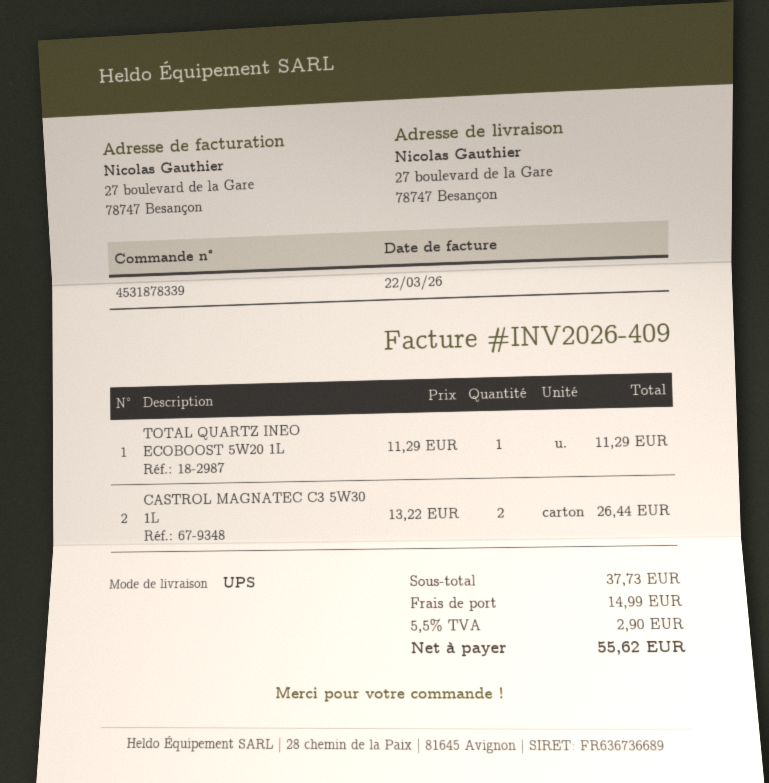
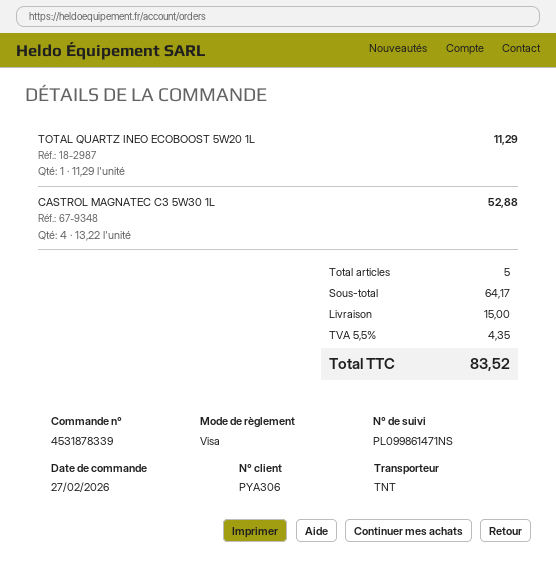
shipping method: UPS -> TNT
CASTROL MAGNATEC C3 5W30 1L: 2 x 13.22 = 26.44 -> 4 x 13.22 = 52.88
subtotal: 37.73 -> 64.17
shipping: 14.99 -> 15.00
tax: 5.5% = 2.90 -> 5.5% = 4.35
total: 55.62 -> 83.52

